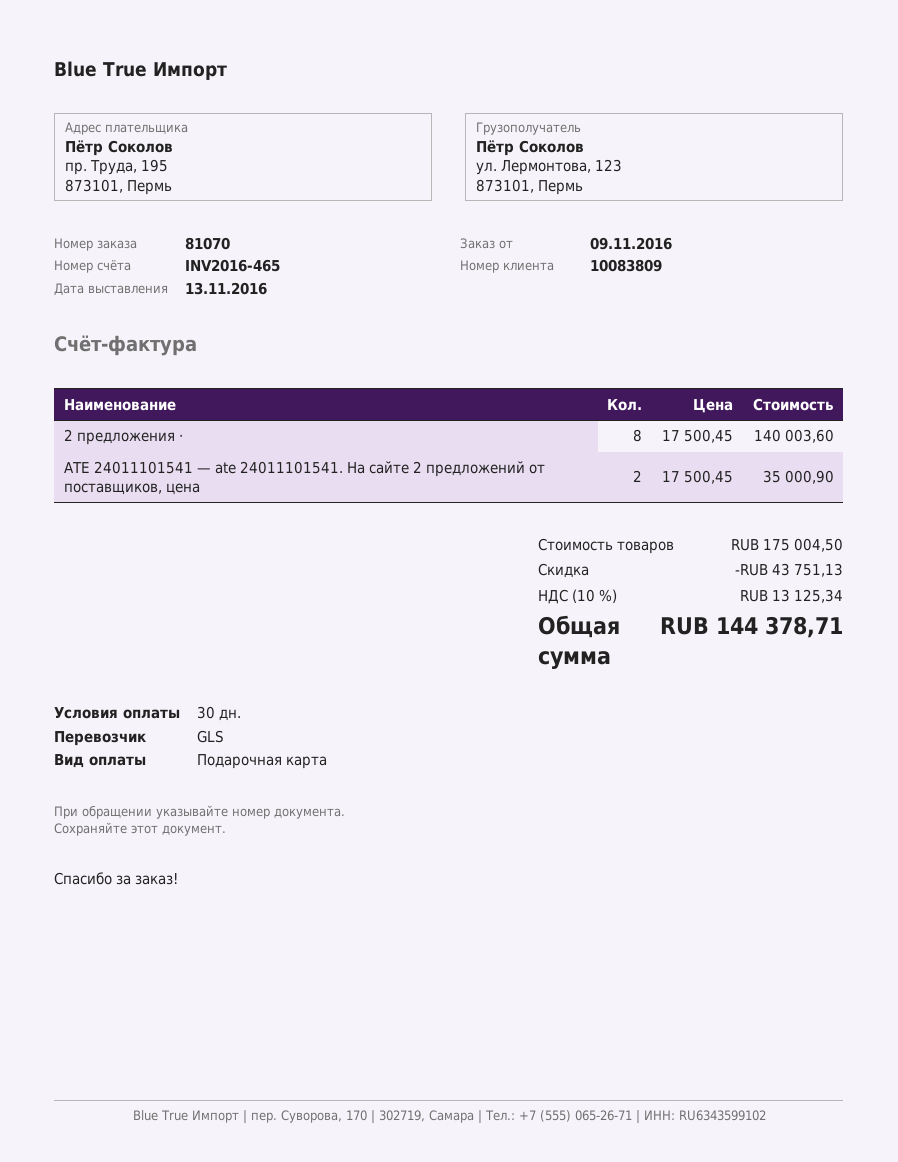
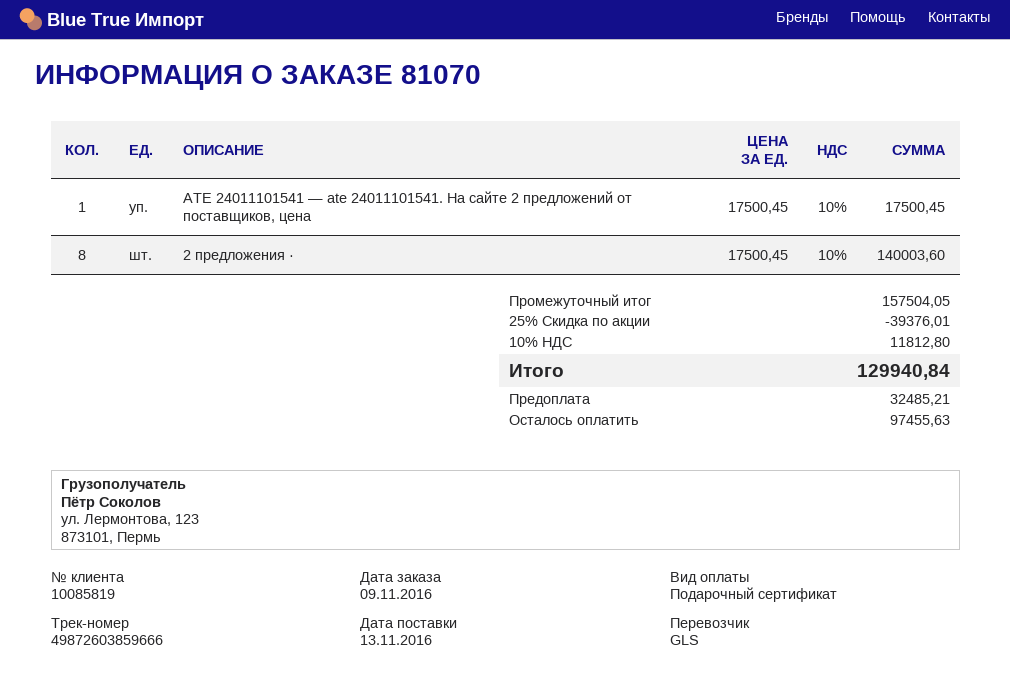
customer number: 10083809 -> 10085819
ATE 24011101541 — ate 24011101541. На сайте 2 предложений от поставщиков, цена: 2 x 17500.45 = 35000.90 -> 1 x 17500.45 = 17500.45
subtotal: 175004.50 -> 157504.05
discount: 43751.13 -> 39376.01
tax: 10% = 13125.34 -> 10% = 11812.80
total: 144378.71 -> 129940.84

